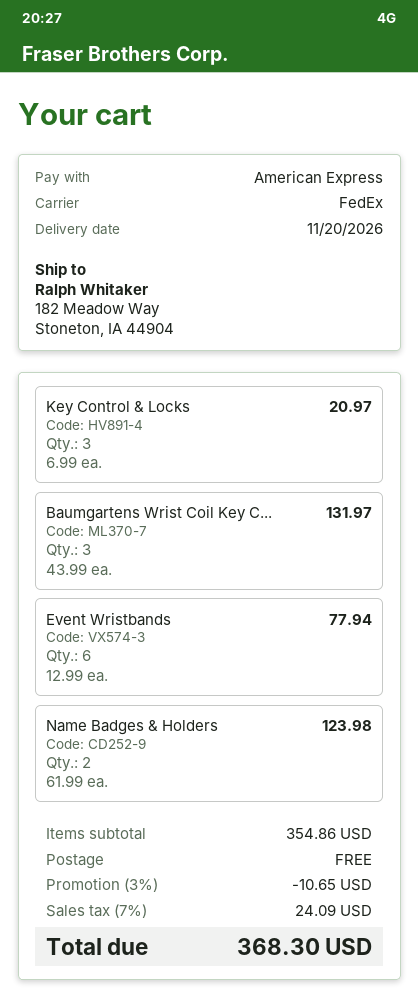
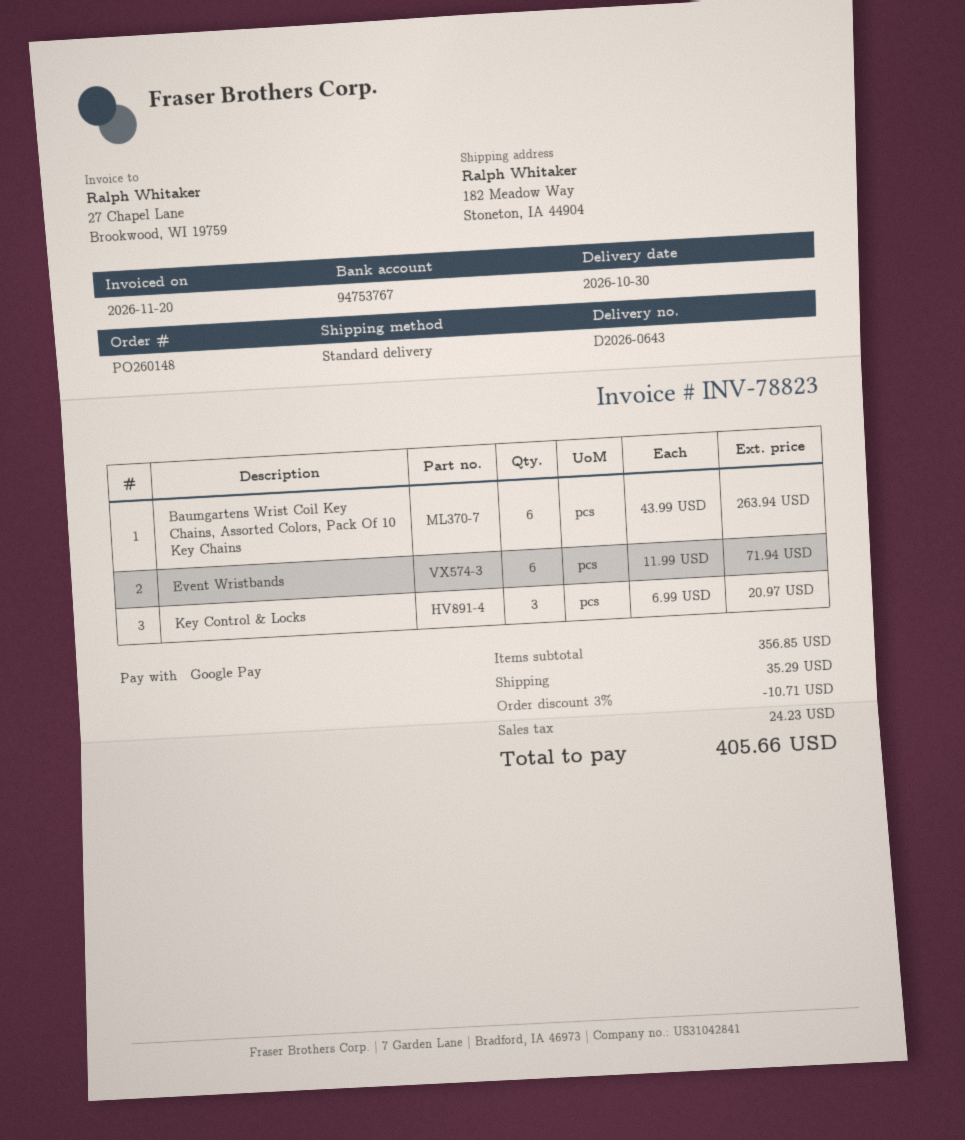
delivery date: 2026-11-20 -> 2026-10-30
payment method: American Express -> Google Pay
shipping method: FedEx -> standard
Baumgartens Wrist Coil Key C...: 3 x 43.99 = 131.97 -> 6 x 43.99 = 263.94
Event Wristbands: 6 x 12.99 = 77.94 -> 6 x 11.99 = 71.94
Name Badges & Holders: 2 x 61.99 = 123.98 -> none
subtotal: 354.86 -> 356.85
discount: 3% = 10.65 -> 3% = 10.71
shipping: 0.00 -> 35.29
tax: 24.09 -> 24.23
total: 368.30 -> 405.66

